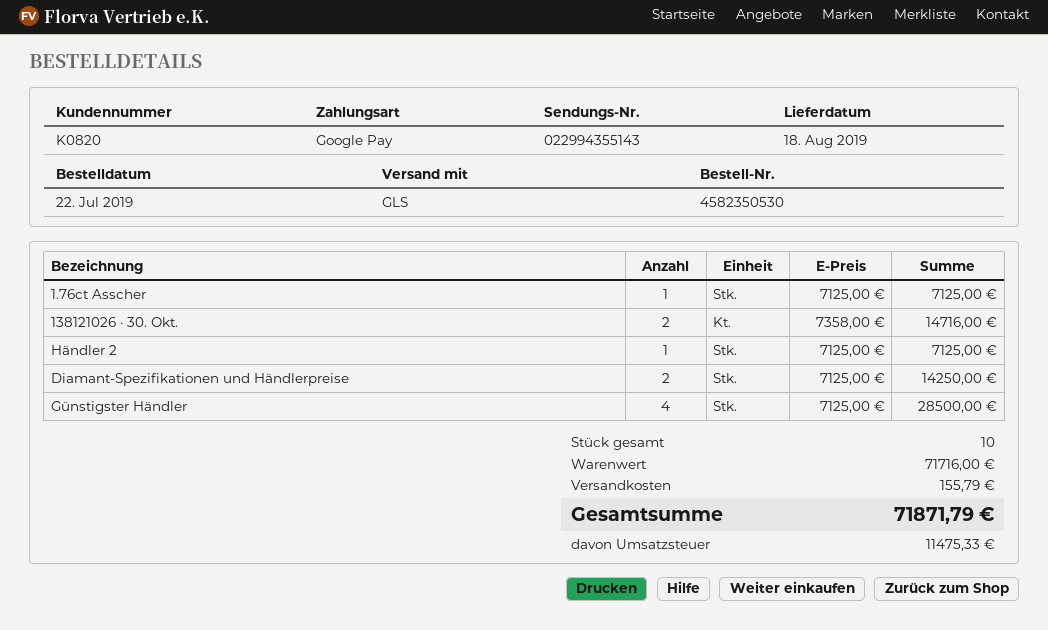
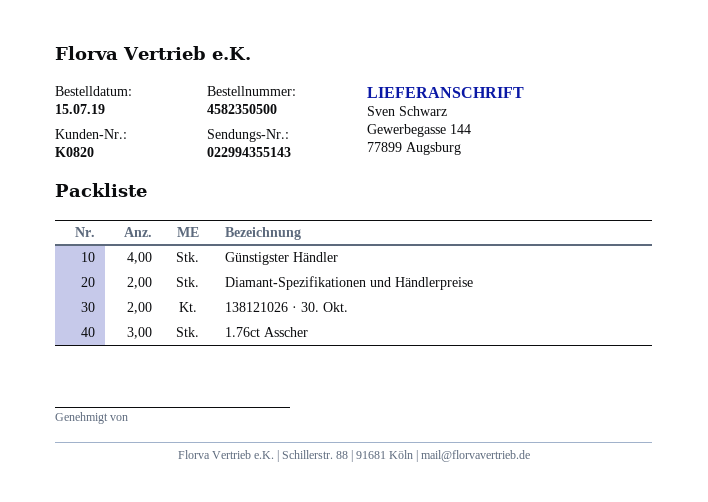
order number: 4582350530 -> 4582350500
order date: 2019-07-22 -> 2019-07-15
1.76ct Asscher: 1 -> 3
Händler 2: 1 -> none

